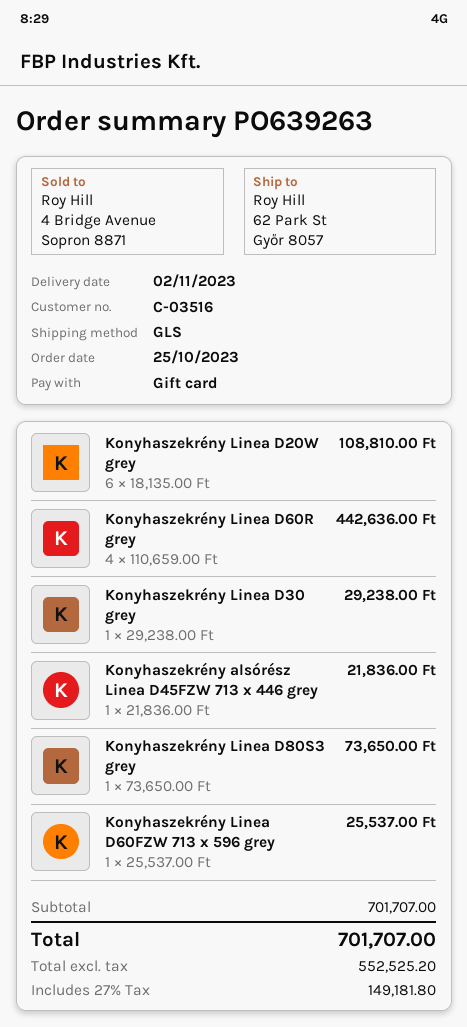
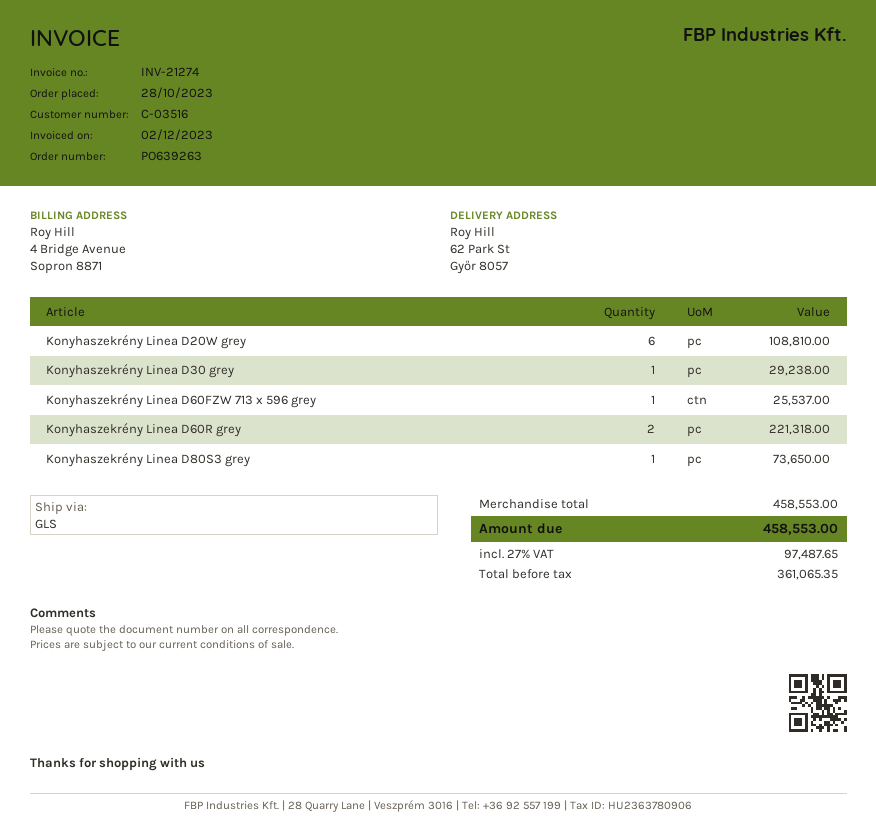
order date: 2023-10-25 -> 2023-10-28
Konyhaszekrény Linea D60R grey: 4 for 442636.00 -> 2 for 221318.00
Konyhaszekrény alsórész Linea D45FZW 713 x 446 grey: 1 for 21836.00 -> none
subtotal: 701707.00 -> 458553.00
net: 552525.20 -> 361065.35
tax: 27% = 149181.80 -> 27% = 97487.65
total: 701707.00 -> 458553.00

